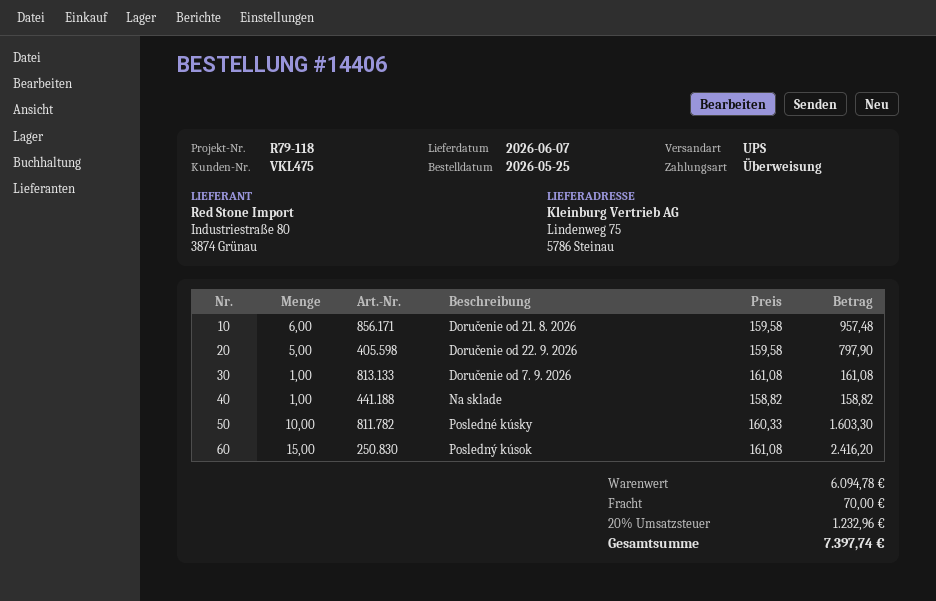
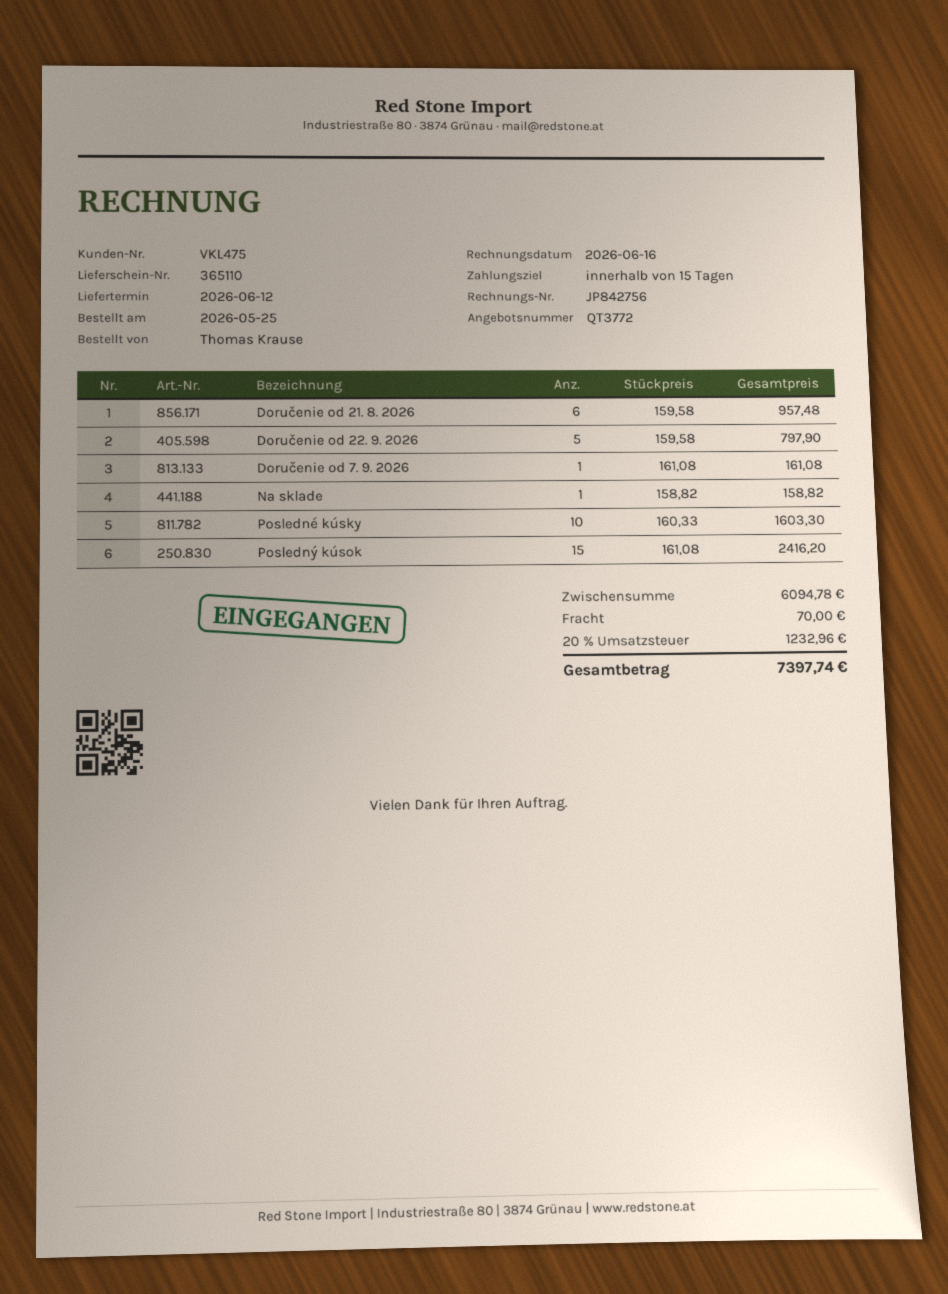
delivery date: 2026-06-07 -> 2026-06-12

